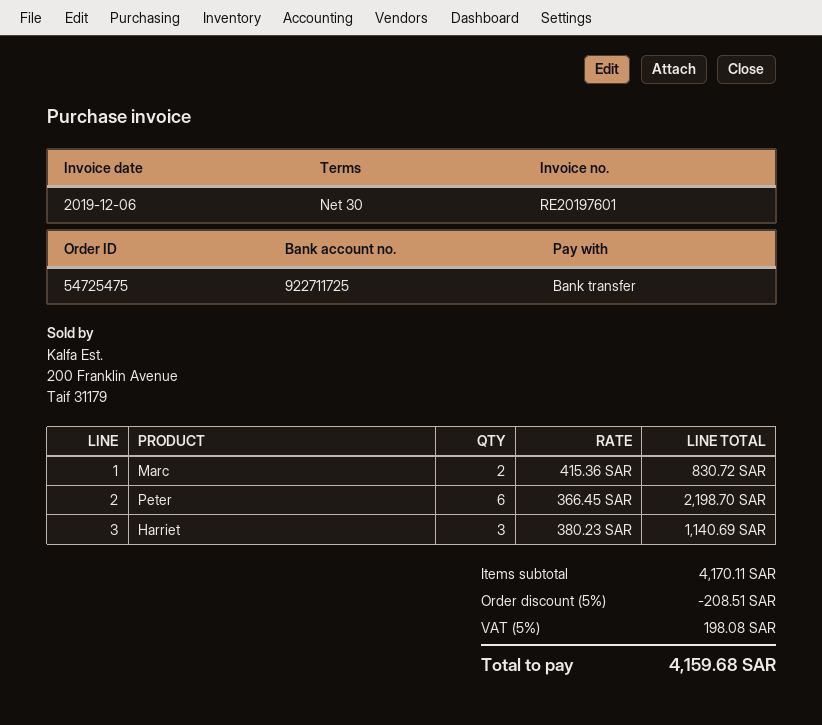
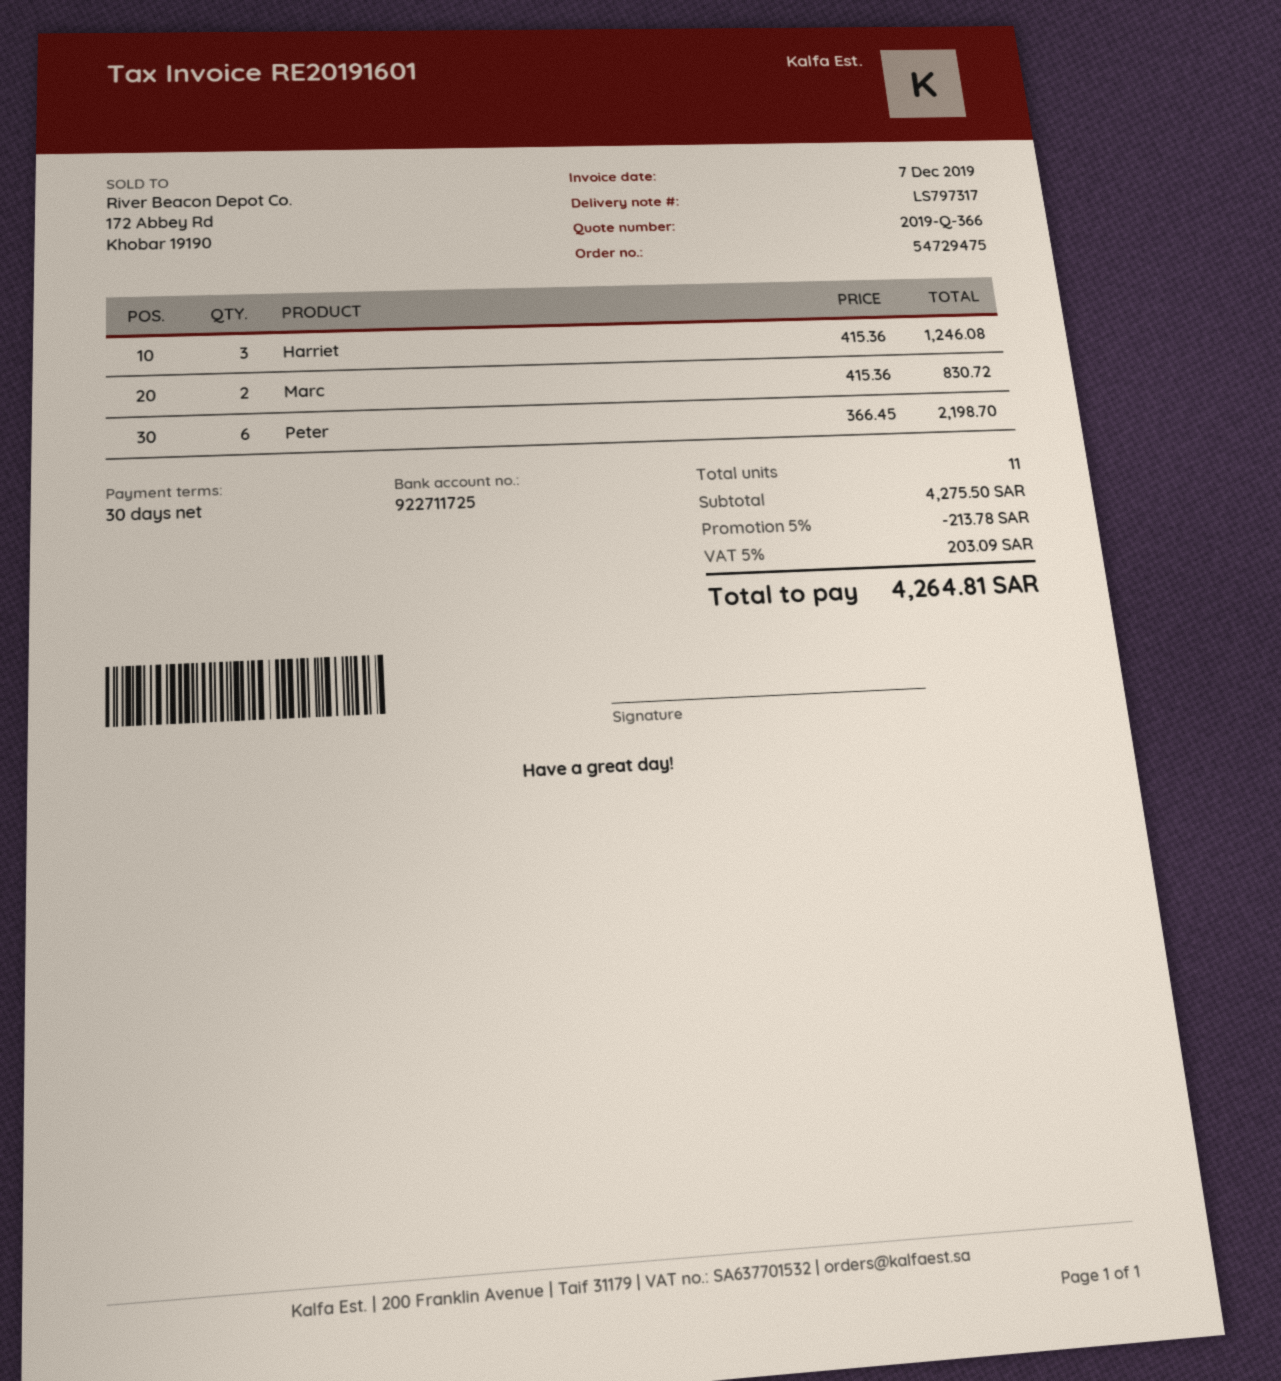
order number: 54725475 -> 54729475
invoice number: RE20197601 -> RE20191601
invoice date: 2019-12-06 -> 2019-12-07
Harriet: 3 x 380.23 = 1140.69 -> 3 x 415.36 = 1246.08
subtotal: 4170.11 -> 4275.50
discount: 5% = 208.51 -> 5% = 213.78
tax: 5% = 198.08 -> 5% = 203.09
total: 4159.68 -> 4264.81

